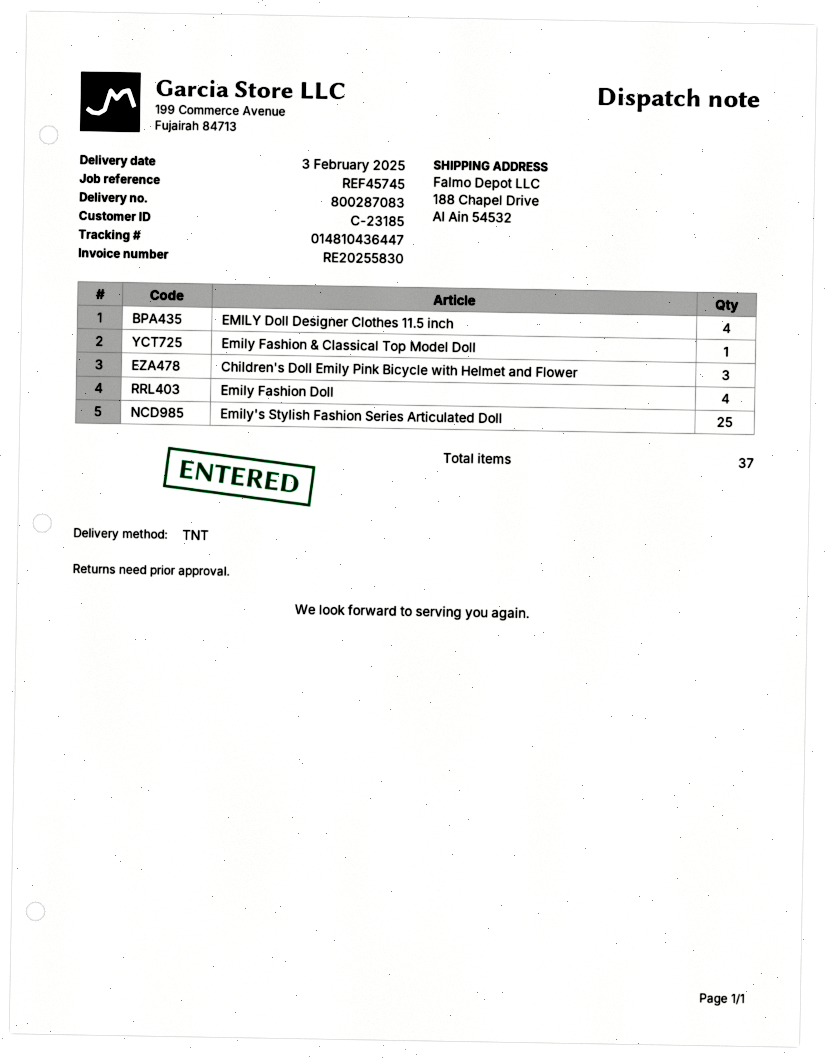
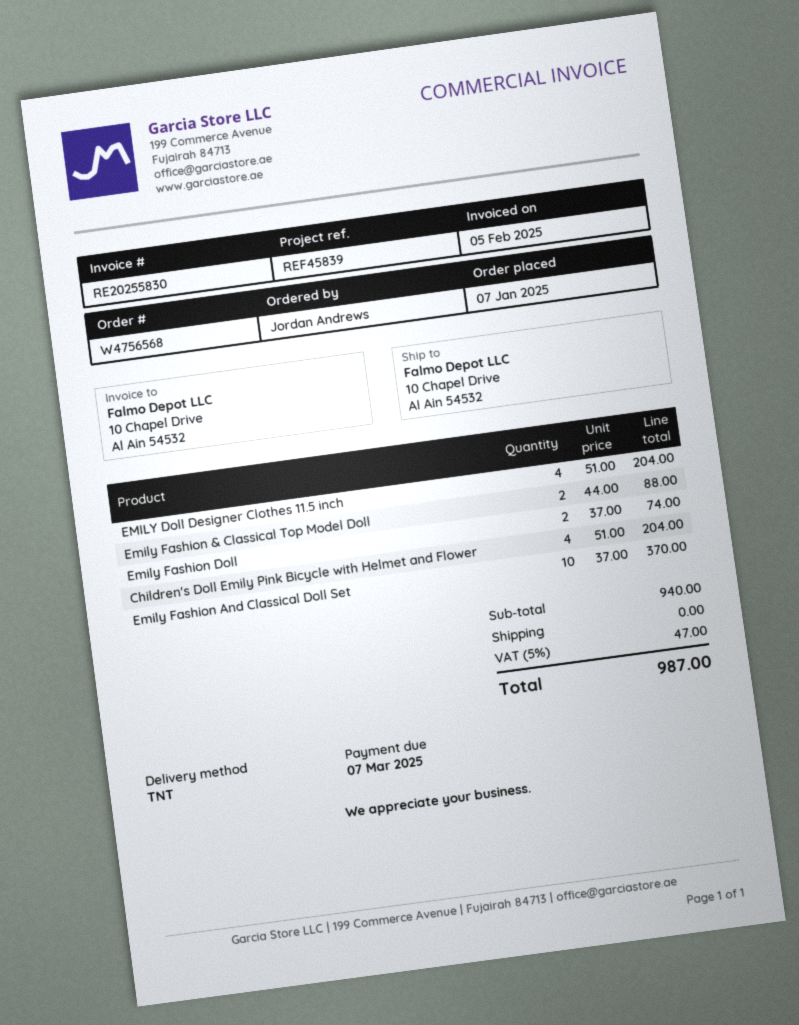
reference: REF45745 -> REF45839
ship to: 188 Chapel Drive, Al Ain 54532 -> 10 Chapel Drive, Al Ain 54532
Emily Fashion & Classical Top Model Doll: 1 -> 2
Children's Doll Emily Pink Bicycle with Helmet and Flower: 3 -> 4
Emily Fashion Doll: 4 -> 2
Emily's Stylish Fashion Series Articulated Doll: 25 -> none
Emily Fashion And Classical Doll Set: none -> 10

